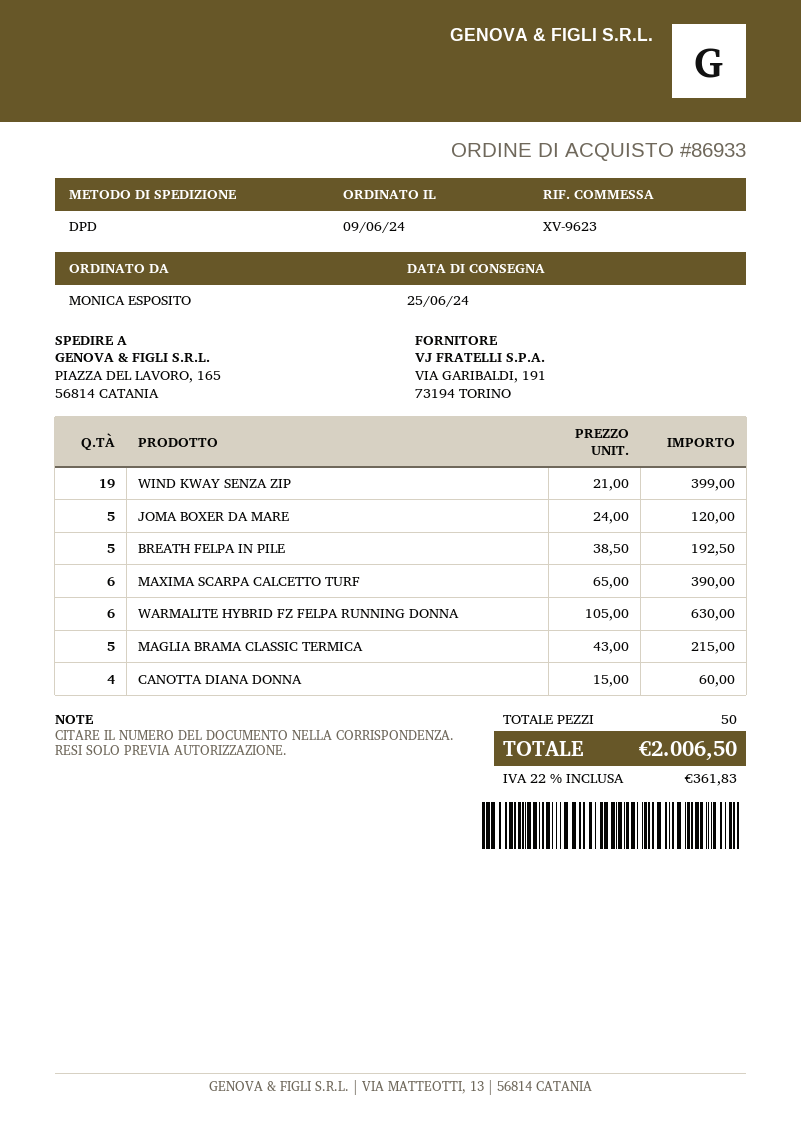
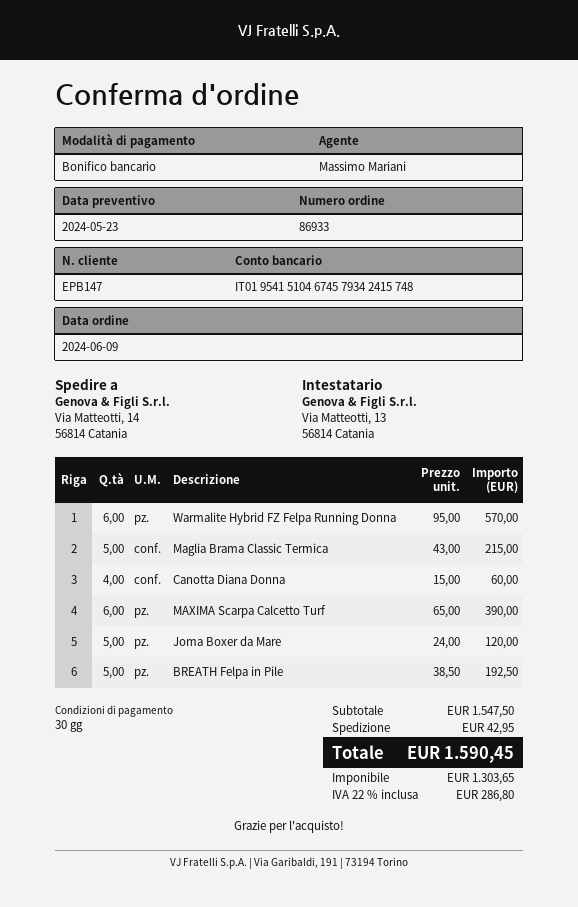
ship to: PIAZZA DEL LAVORO, 165, 56814 CATANIA -> Via Matteotti, 14, 56814 Catania
WIND KWAY SENZA ZIP: 19 x 21.00 = 399.00 -> none
WARMALITE HYBRID FZ FELPA RUNNING DONNA: 6 x 105.00 = 630.00 -> 6 x 95.00 = 570.00
shipping: none -> 42.95
tax: 22% = 361.83 -> 22% = 286.80
total: 2006.50 -> 1590.45

